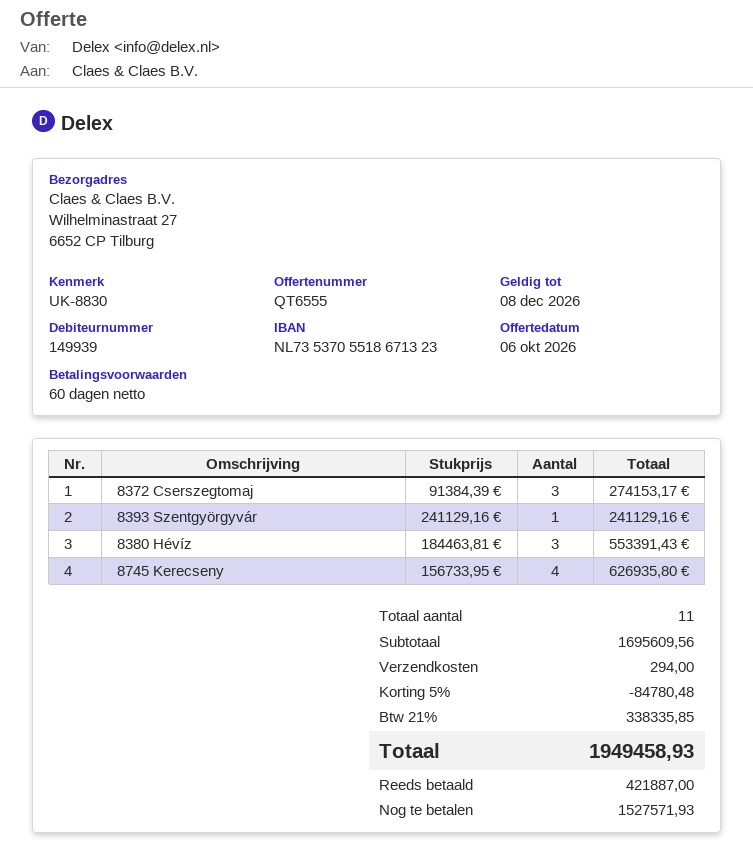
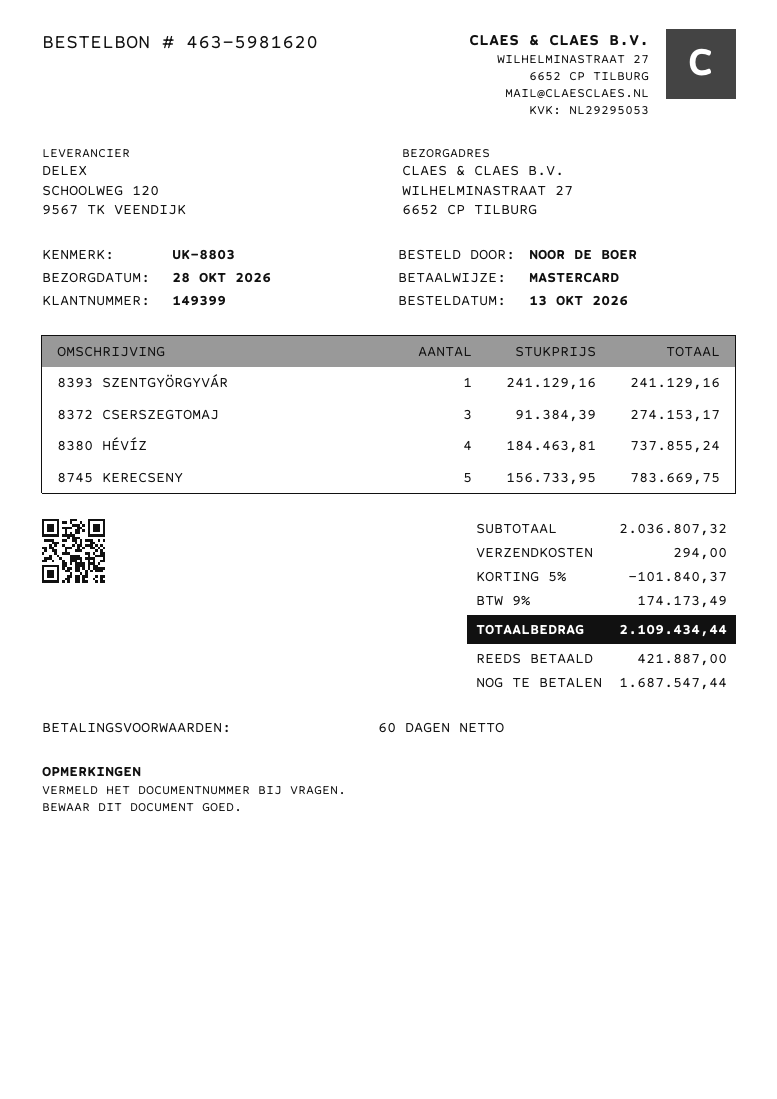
customer number: 149939 -> 149399
reference: UK-8830 -> UK-8803
8380 Hévíz: 3 x 184463.81 = 553391.43 -> 4 x 184463.81 = 737855.24
8745 Kerecseny: 4 x 156733.95 = 626935.80 -> 5 x 156733.95 = 783669.75
subtotal: 1695609.56 -> 2036807.32
discount: 5% = 84780.48 -> 5% = 101840.37
tax: 21% = 338335.85 -> 9% = 174173.49
total: 1949458.93 -> 2109434.44
balance: 1527571.93 -> 1687547.44

